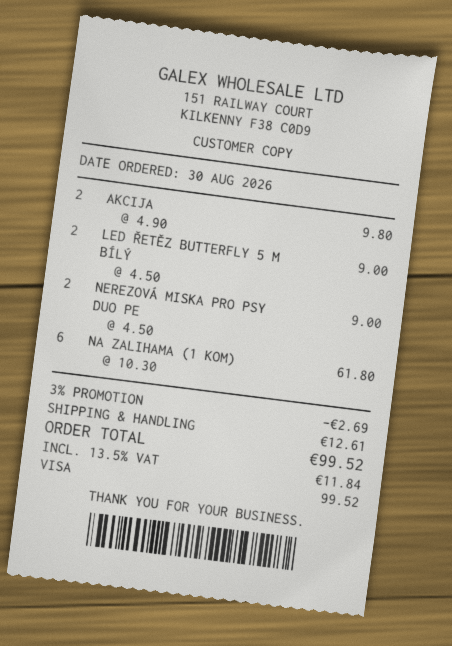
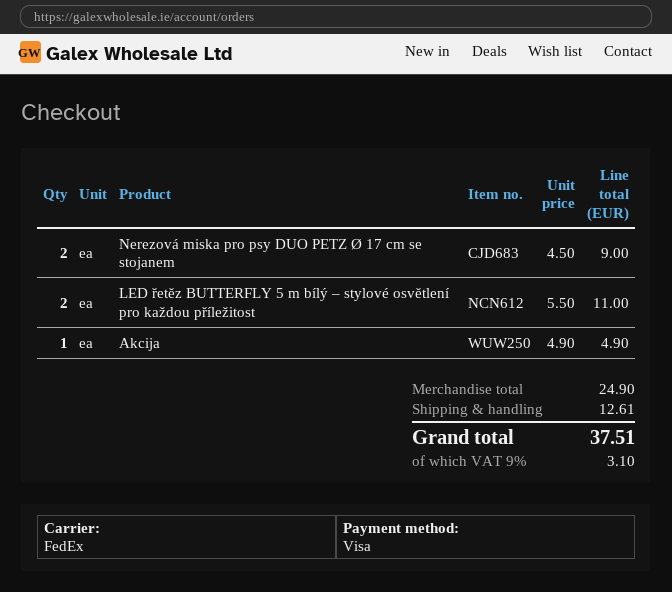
AKCIJA: 2 x 4.90 = 9.80 -> 1 x 4.90 = 4.90
LED ŘETĚZ BUTTERFLY 5 M BÍLÝ: 2 x 4.50 = 9.00 -> 2 x 5.50 = 11.00
NA ZALIHAMA (1 KOM): 6 x 10.30 = 61.80 -> none
discount: 3% = 2.69 -> none
tax: 13.5% = 11.84 -> 9% = 3.10
total: 99.52 -> 37.51

